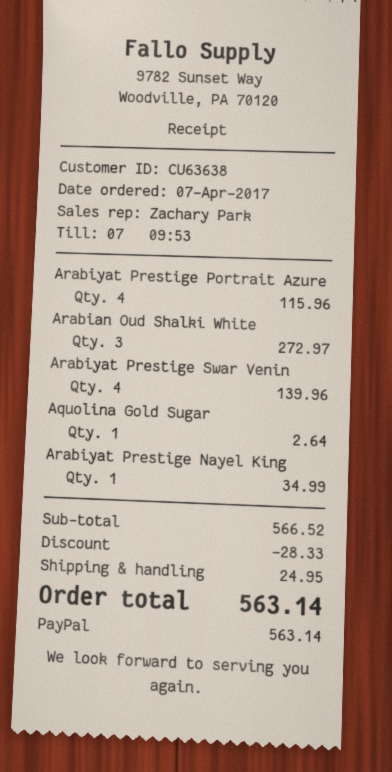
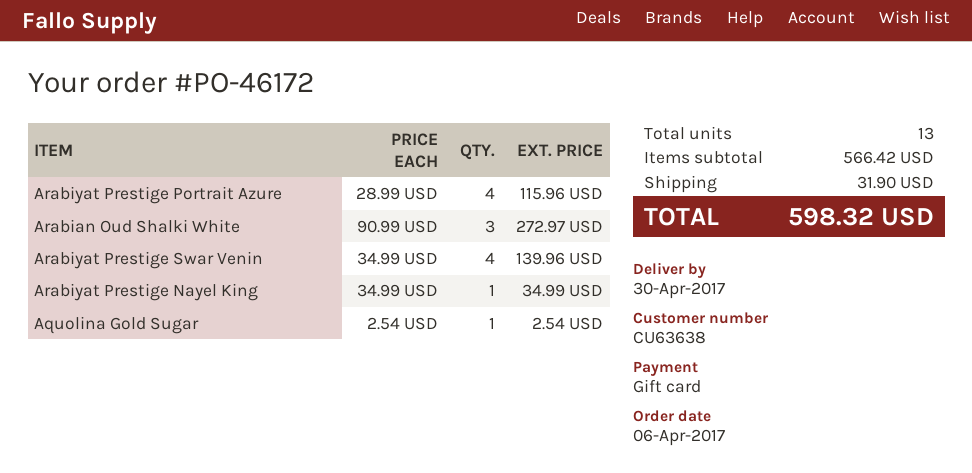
order date: 2017-04-07 -> 2017-04-06
payment method: PayPal -> gift card
Aquolina Gold Sugar: 1 for 2.64 -> 1 for 2.54
subtotal: 566.52 -> 566.42
discount: 28.33 -> none
shipping: 24.95 -> 31.90
total: 563.14 -> 598.32

